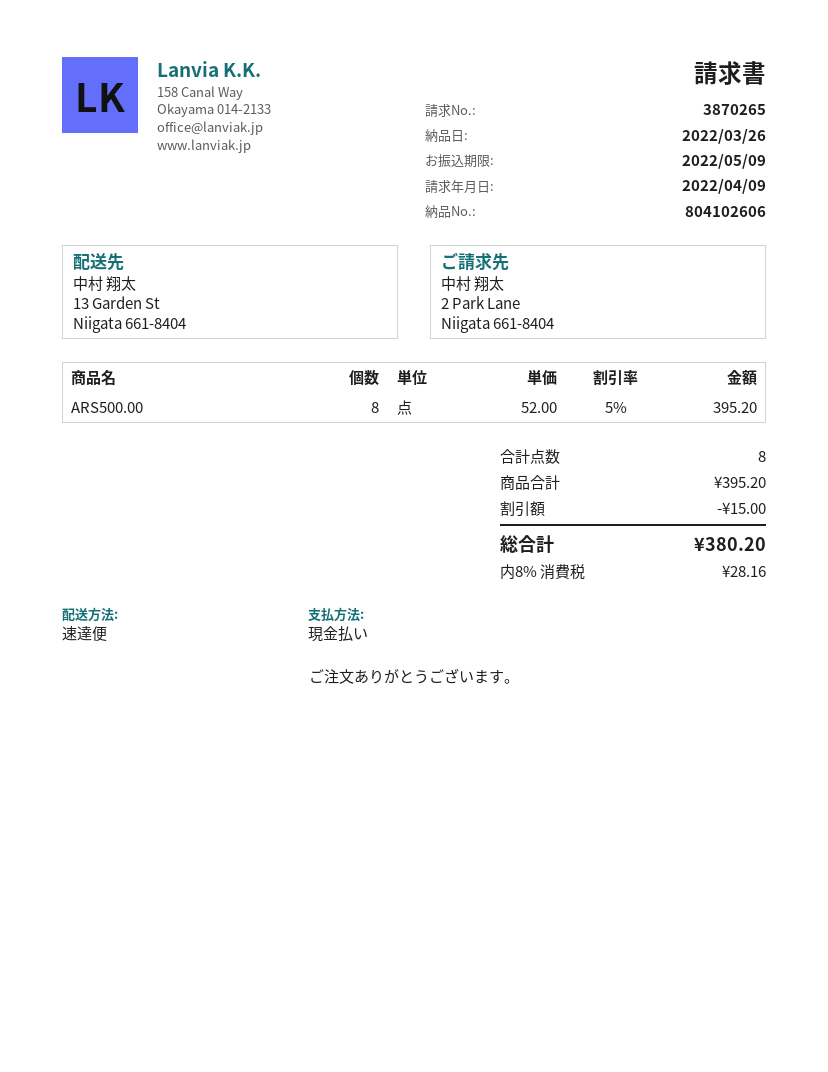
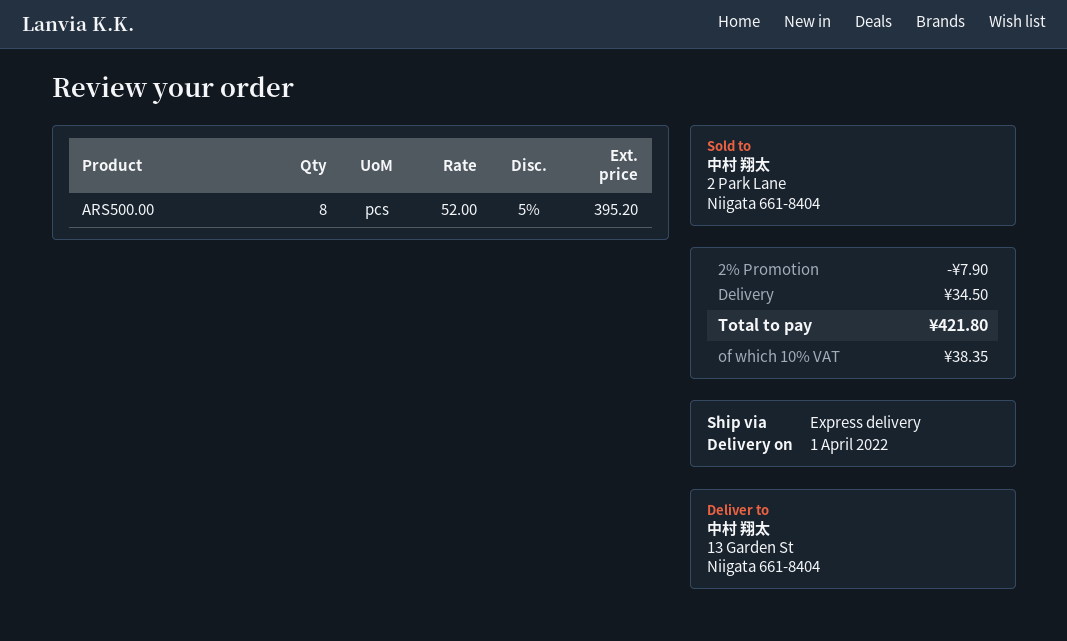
delivery date: 2022-03-26 -> 2022-04-01
discount: 15.00 -> 7.90
shipping: none -> 34.50
tax: 8% = 28.16 -> 10% = 38.35
total: 380.20 -> 421.80

